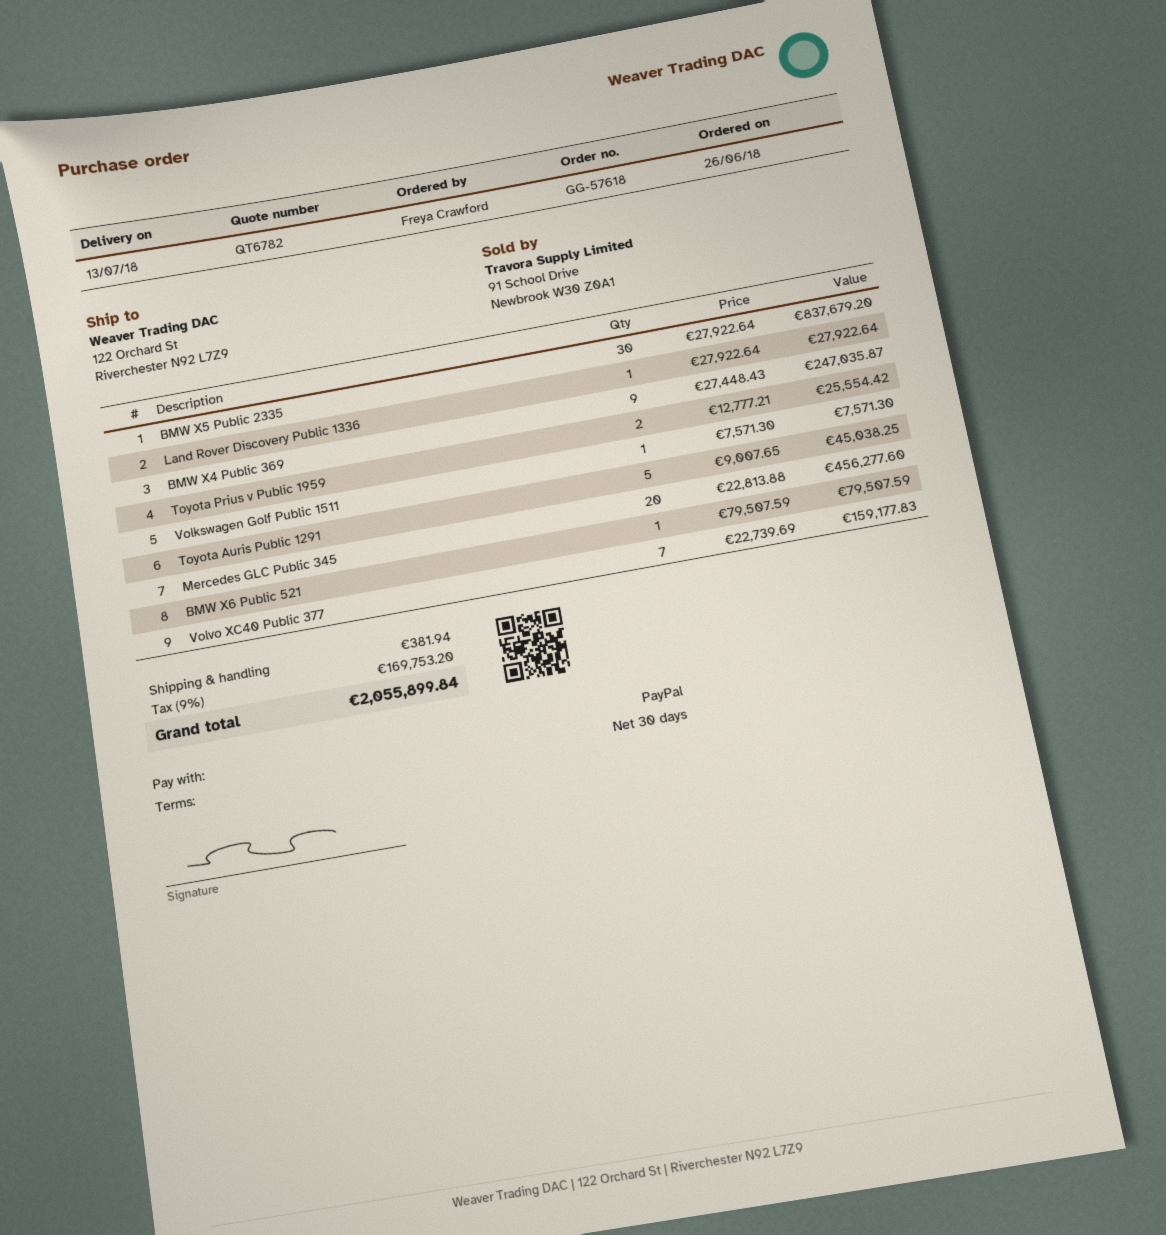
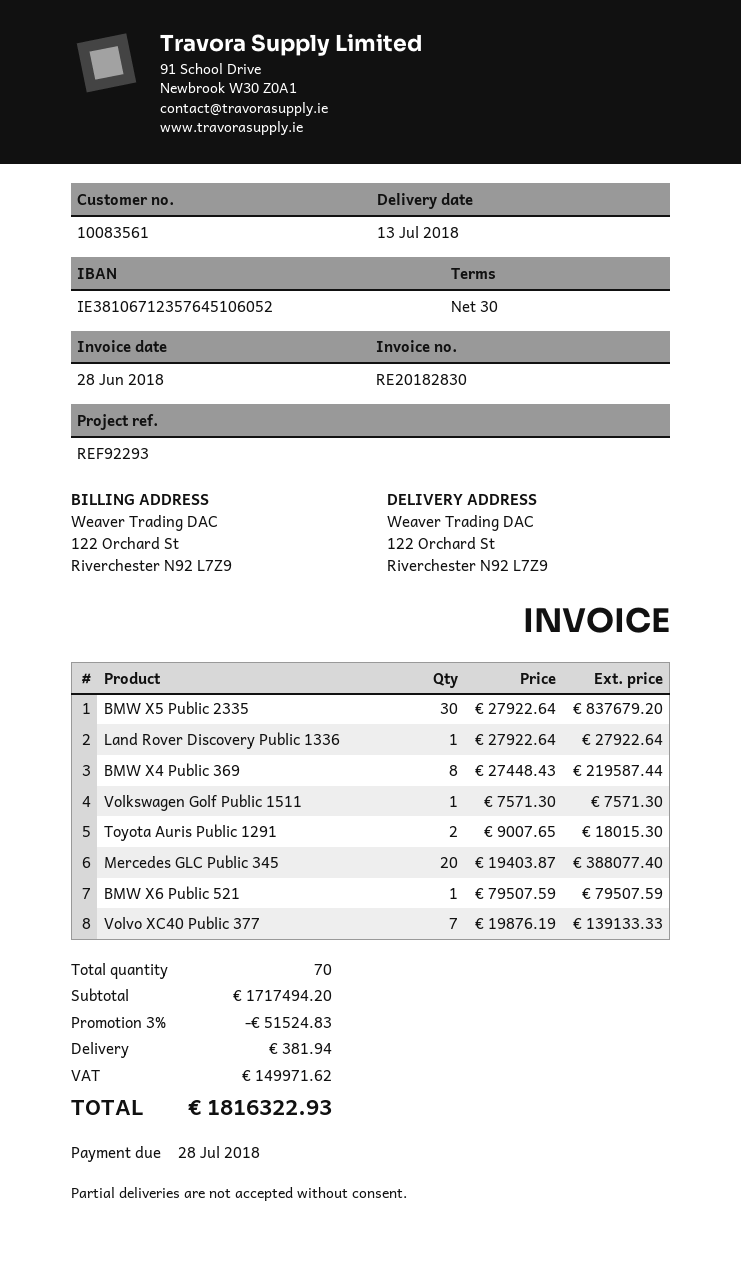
BMW X4 Public 369: 9 x 27448.43 = 247035.87 -> 8 x 27448.43 = 219587.44
Toyota Prius v Public 1959: 2 x 12777.21 = 25554.42 -> none
Toyota Auris Public 1291: 5 x 9007.65 = 45038.25 -> 2 x 9007.65 = 18015.30
Mercedes GLC Public 345: 20 x 22813.88 = 456277.60 -> 20 x 19403.87 = 388077.40
Volvo XC40 Public 377: 7 x 22739.69 = 159177.83 -> 7 x 19876.19 = 139133.33
discount: none -> 3% = 51524.83
tax: 169753.20 -> 149971.62
total: 2055899.84 -> 1816322.93

